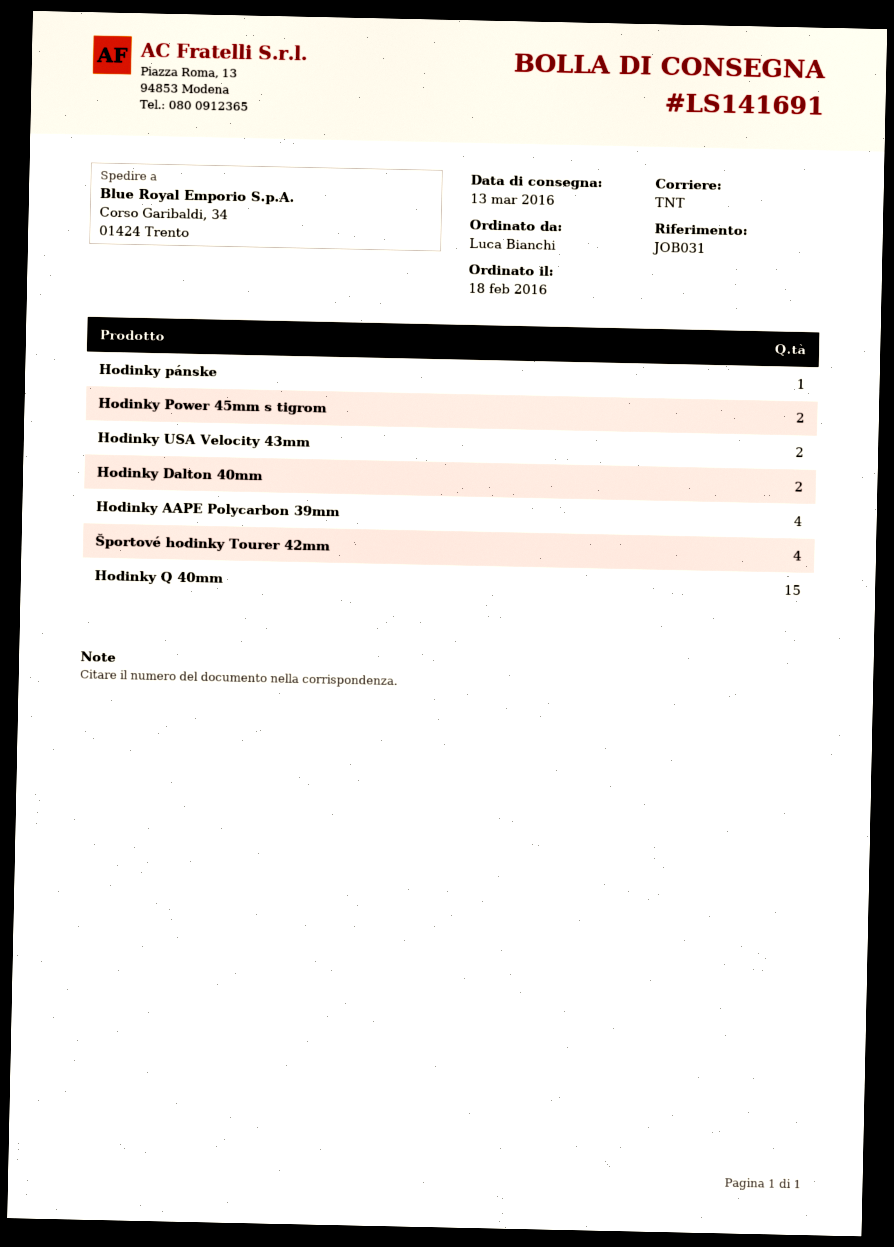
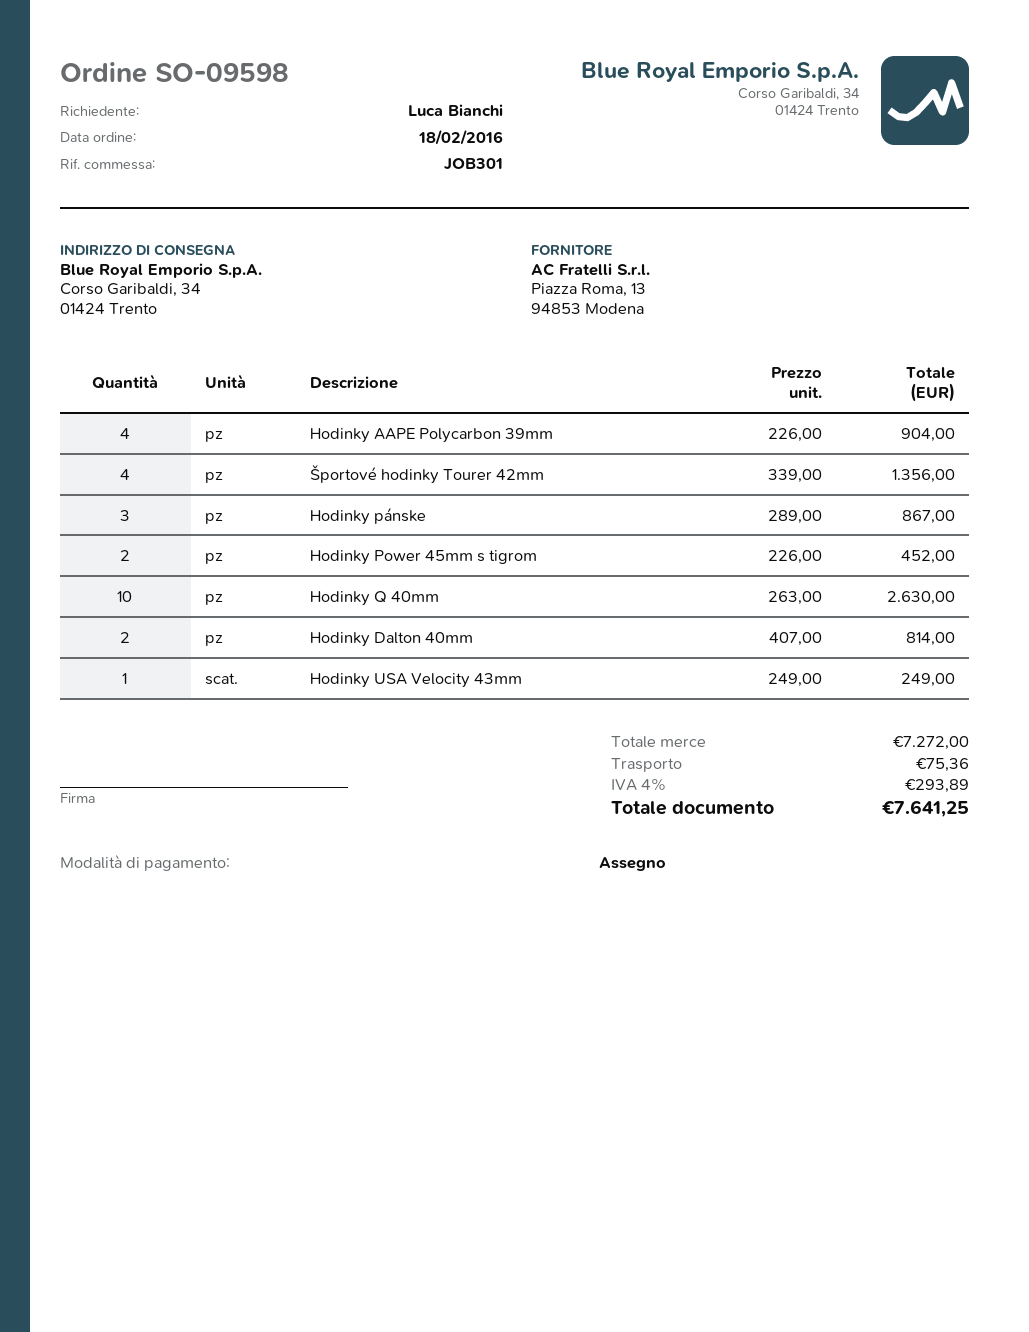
reference: JOB031 -> JOB301
Hodinky pánske: 1 -> 3
Hodinky USA Velocity 43mm: 2 -> 1
Hodinky Q 40mm: 15 -> 10

